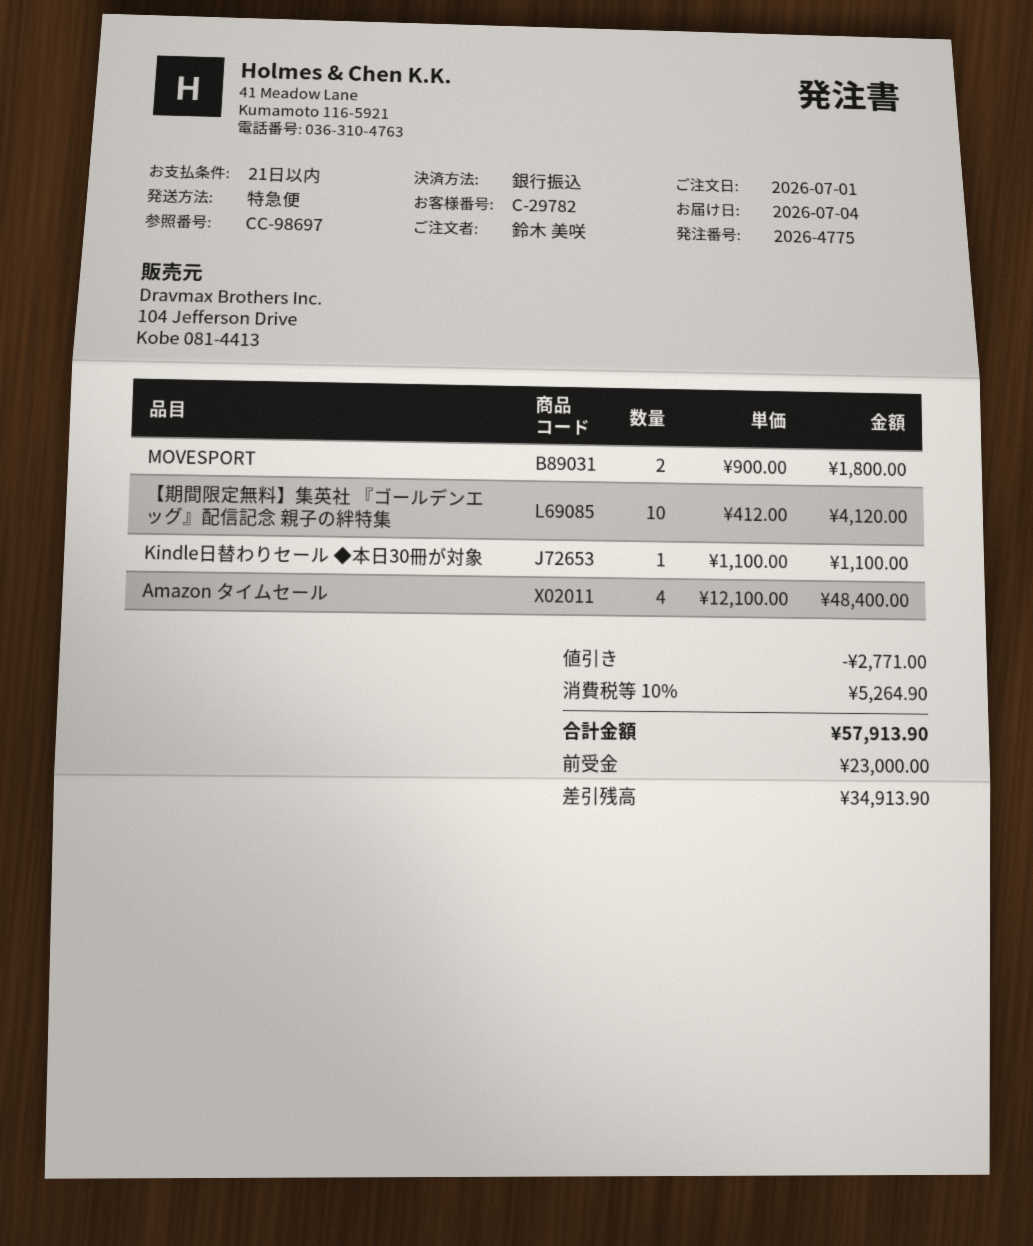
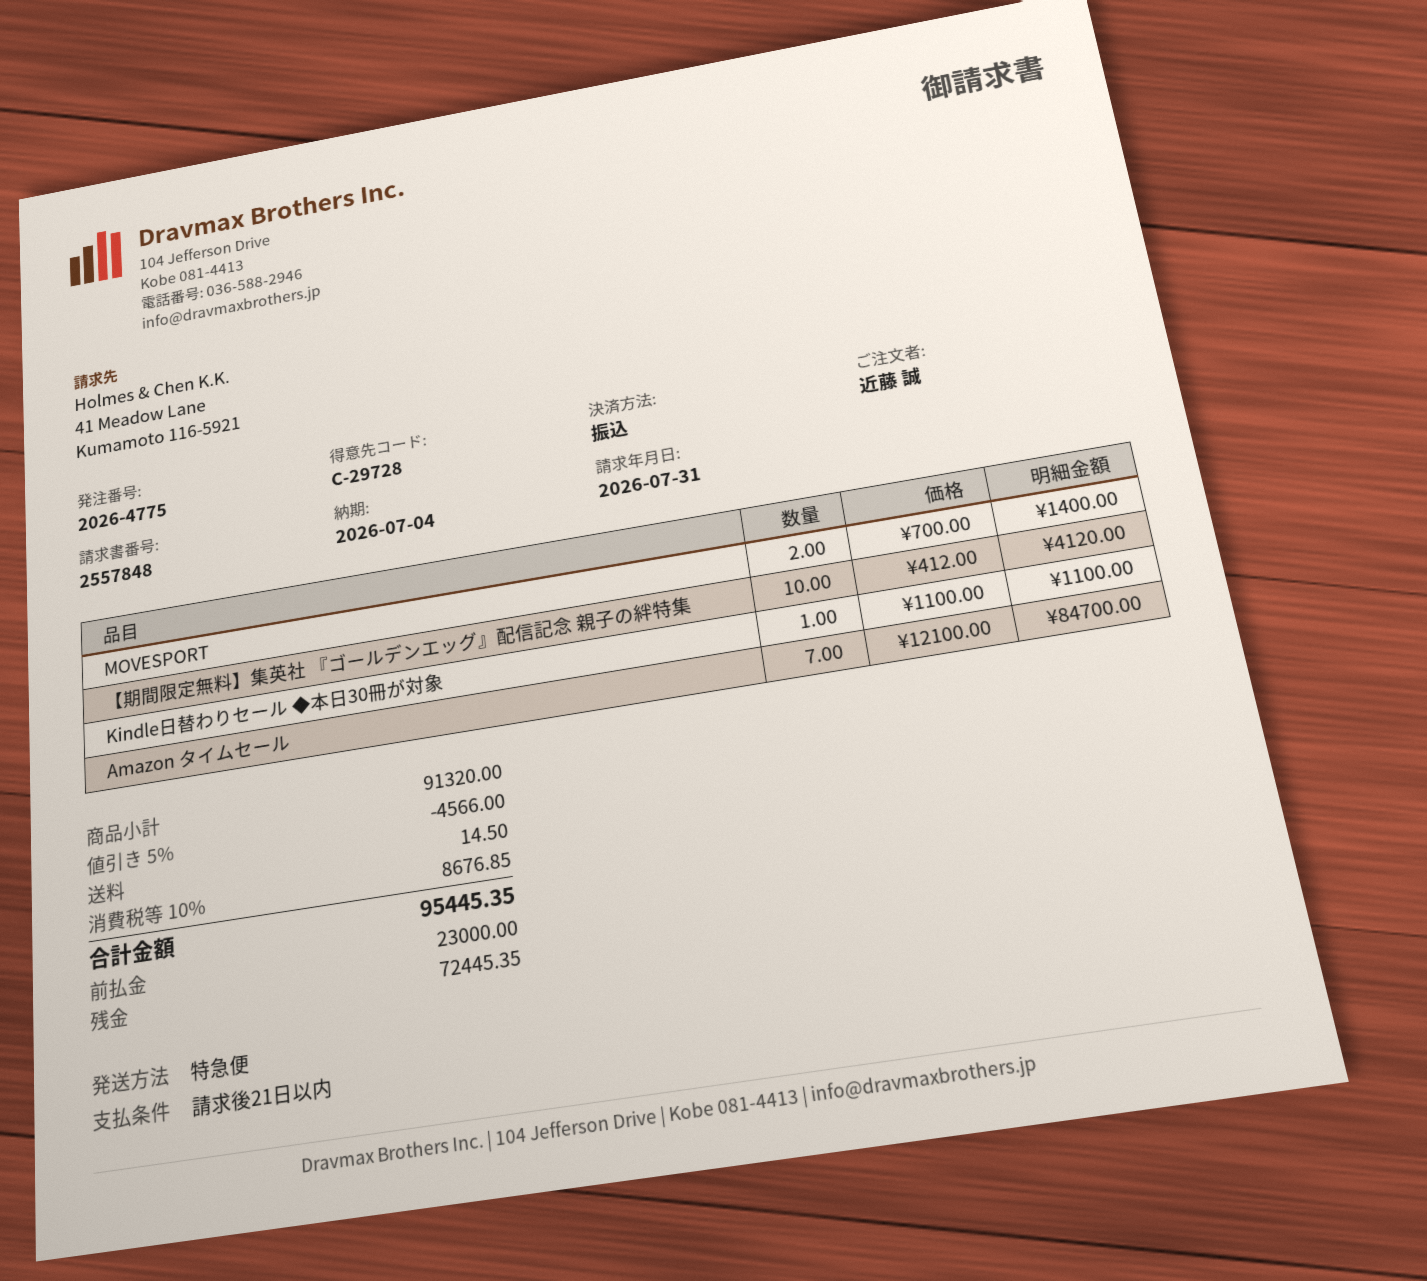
customer number: C-29782 -> C-29728
ordered by: 鈴木 美咲 -> 近藤 誠
MOVESPORT: 2 x 900.00 = 1800.00 -> 2 x 700.00 = 1400.00
Amazon タイムセール: 4 x 12100.00 = 48400.00 -> 7 x 12100.00 = 84700.00
discount: 2771.00 -> 4566.00
shipping: none -> 14.50
tax: 10% = 5264.90 -> 10% = 8676.85
total: 57913.90 -> 95445.35
balance: 34913.90 -> 72445.35

